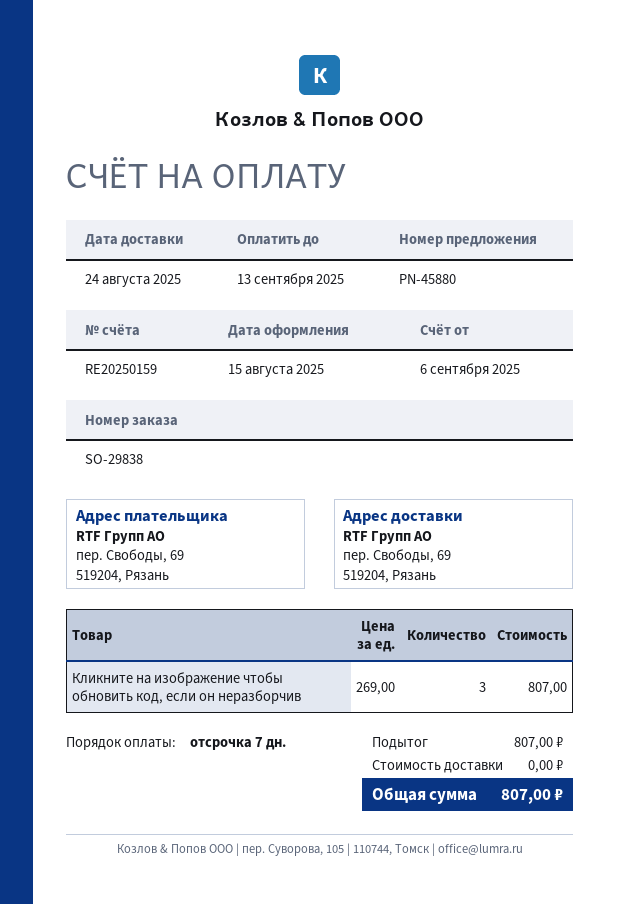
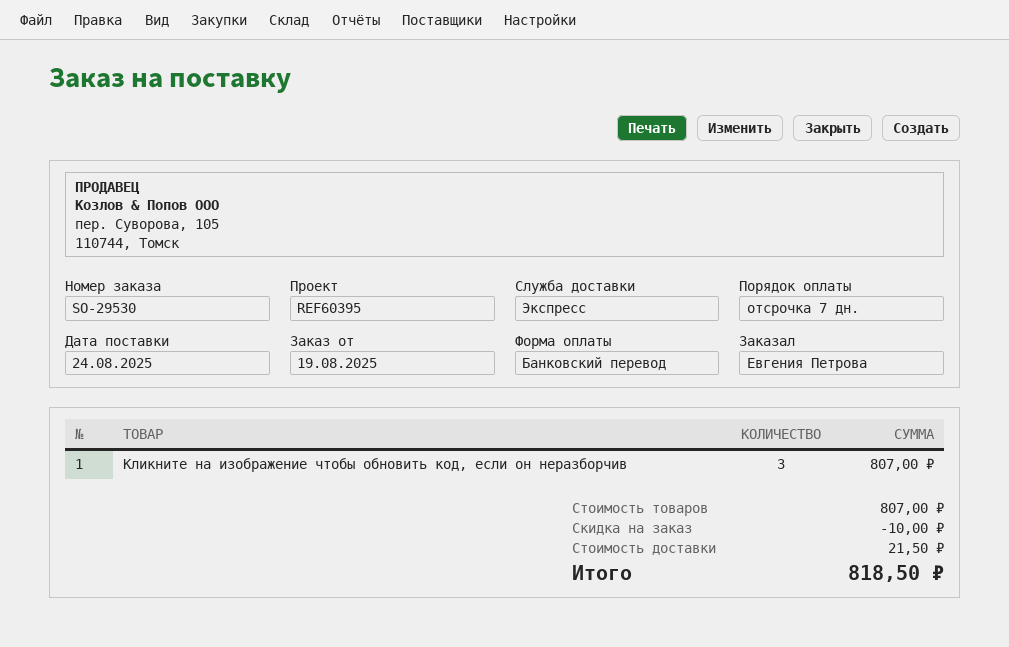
order number: SO-29838 -> SO-29530
order date: 2025-08-15 -> 2025-08-19
discount: none -> 10.00
shipping: 0.00 -> 21.50
total: 807.00 -> 818.50

